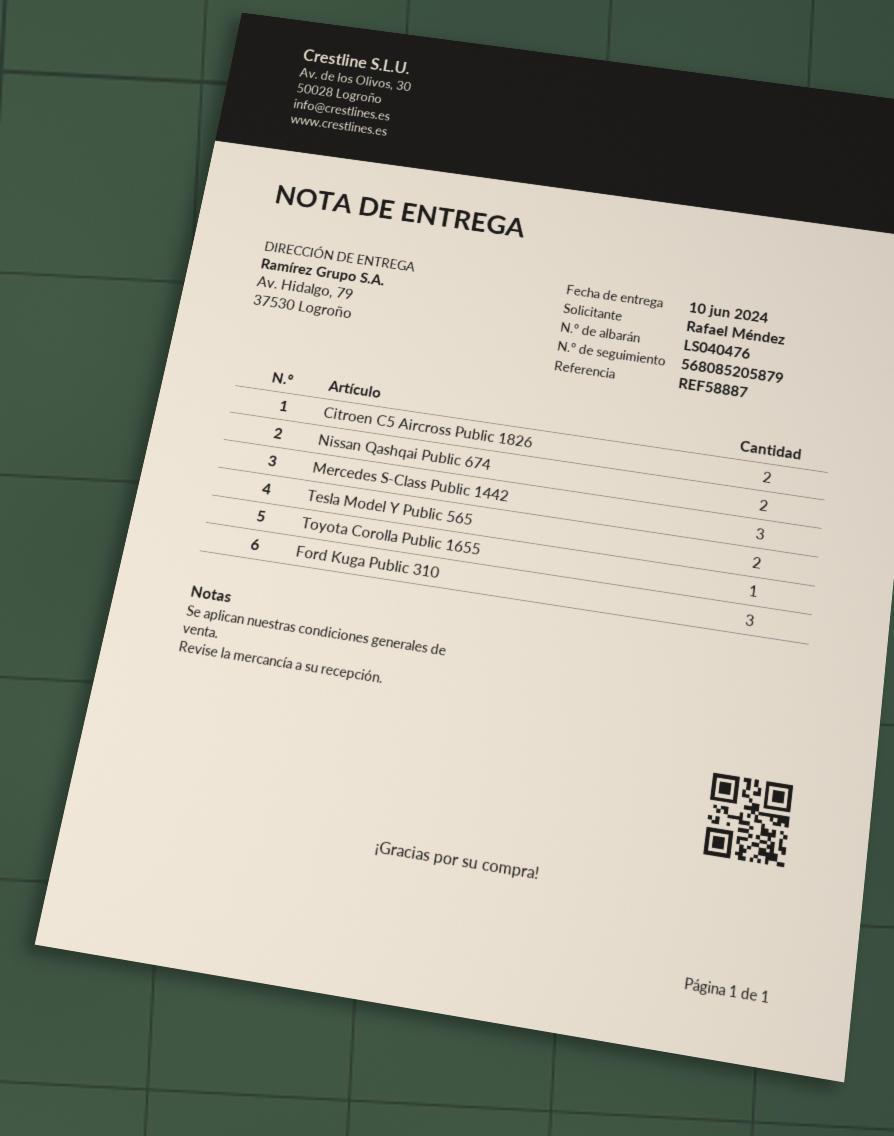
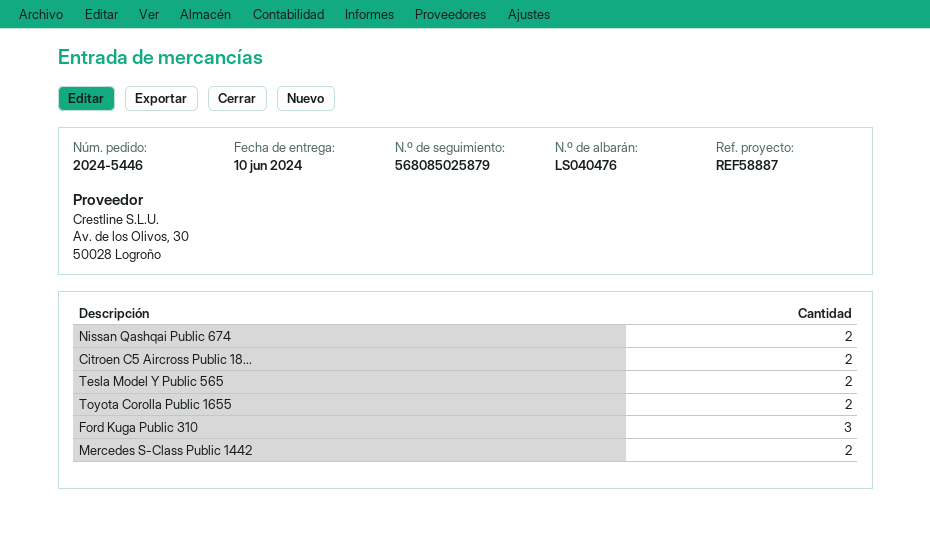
tracking number: 568085205879 -> 568085025879
Mercedes S-Class Public 1442: 3 -> 2
Toyota Corolla Public 1655: 1 -> 2

